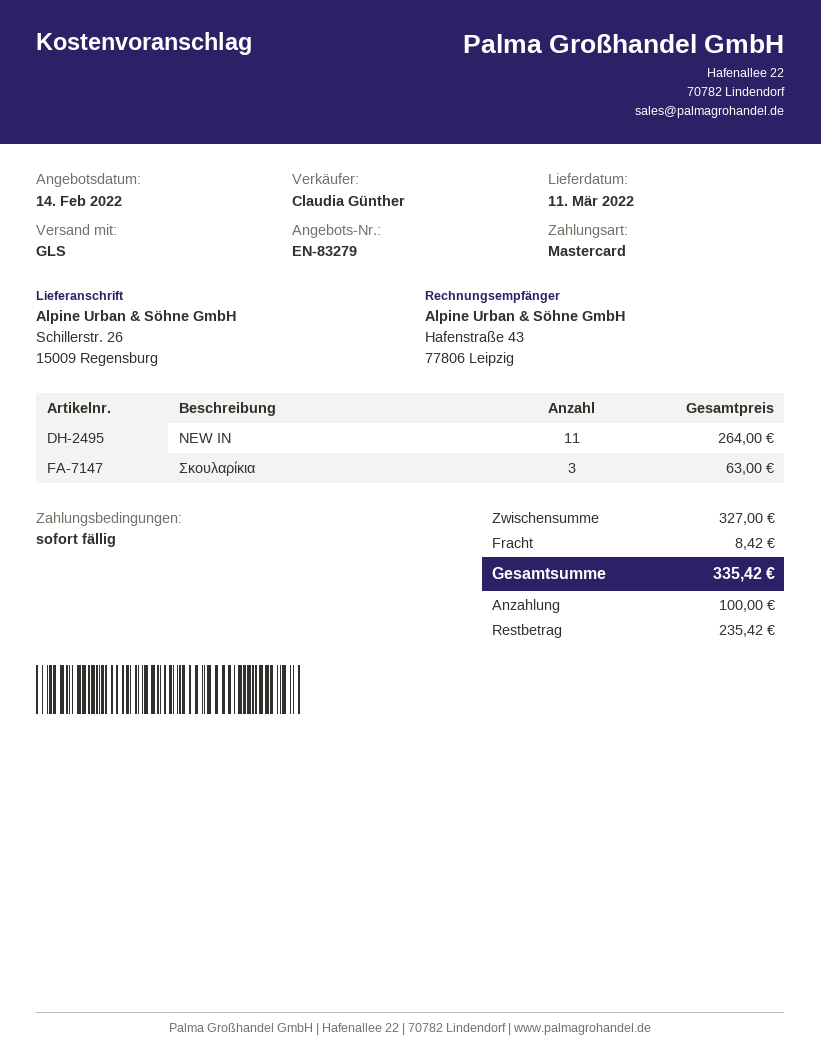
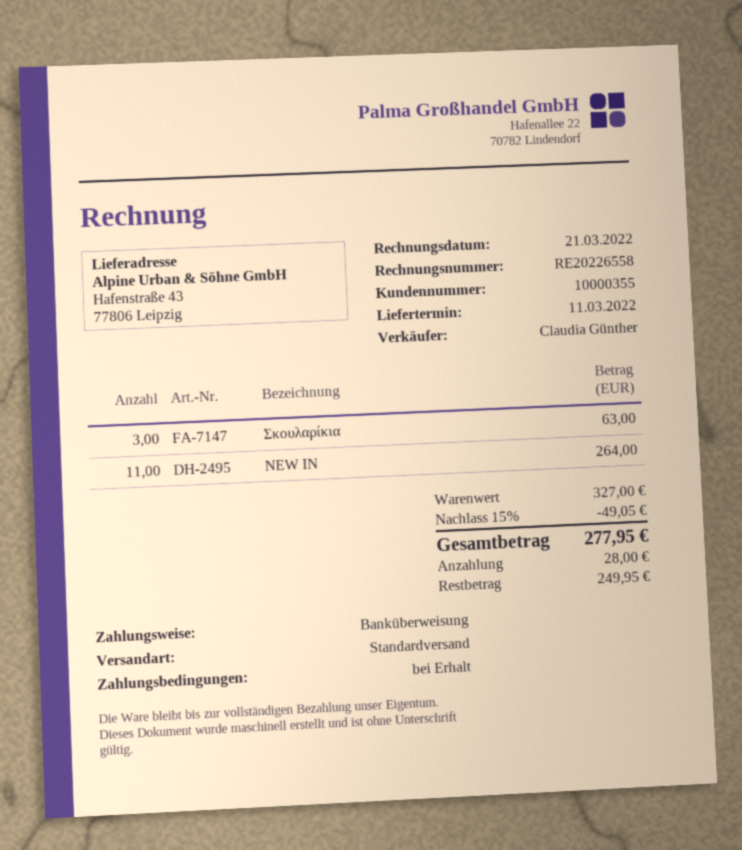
payment method: Mastercard -> bank transfer
shipping method: GLS -> standard
ship to: Schillerstr. 26, 15009 Regensburg -> Hafenstraße 43, 77806 Leipzig
discount: none -> 15% = 49.05
shipping: 8.42 -> none
total: 335.42 -> 277.95
deposit: 100.00 -> 28.00
balance: 235.42 -> 249.95

